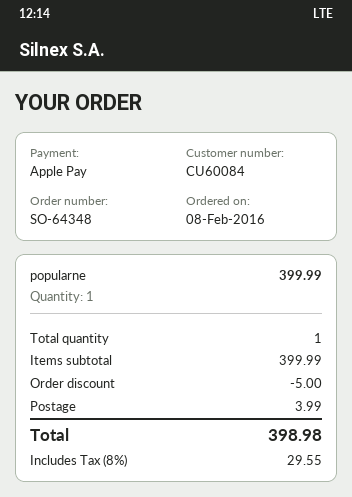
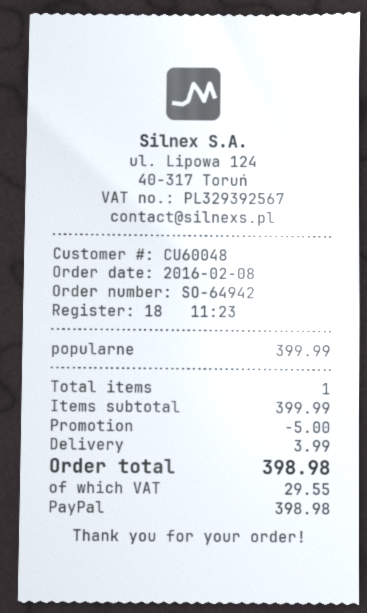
order number: SO-64348 -> SO-64942
customer number: CU60084 -> CU60048
payment method: Apple Pay -> PayPal

